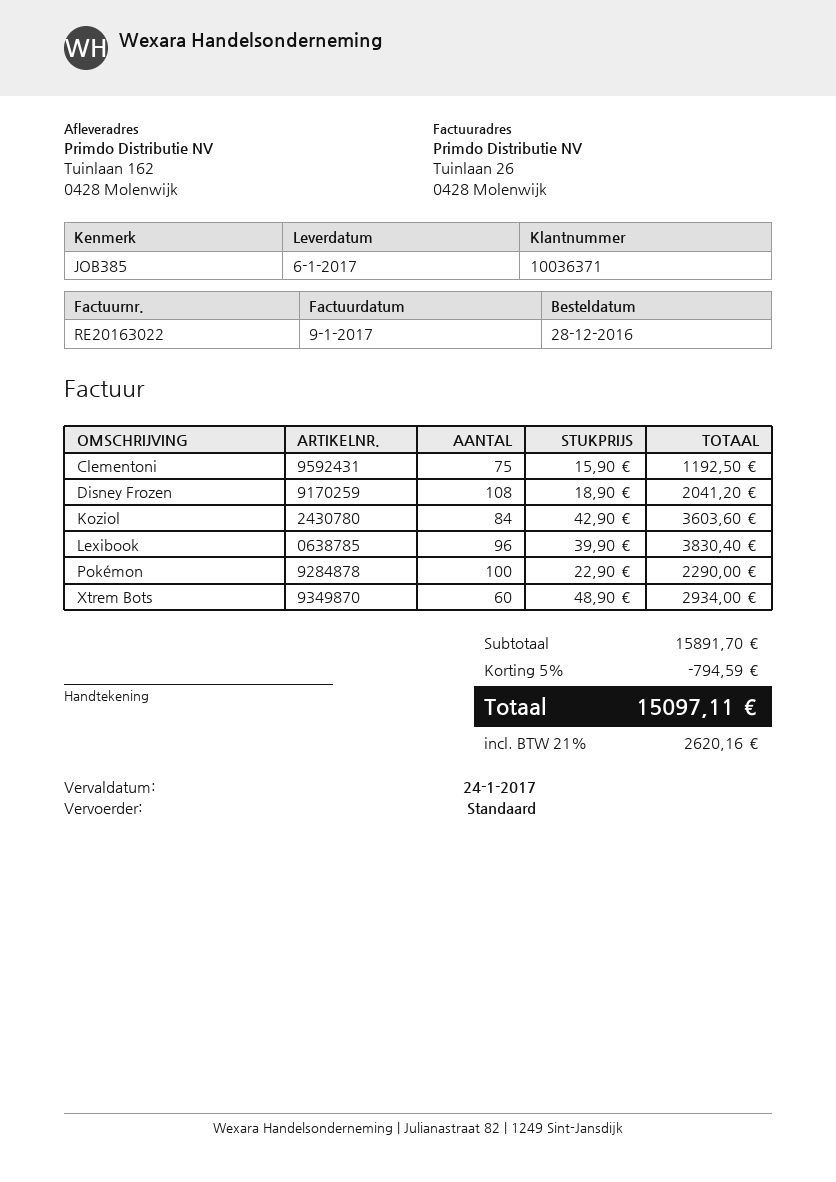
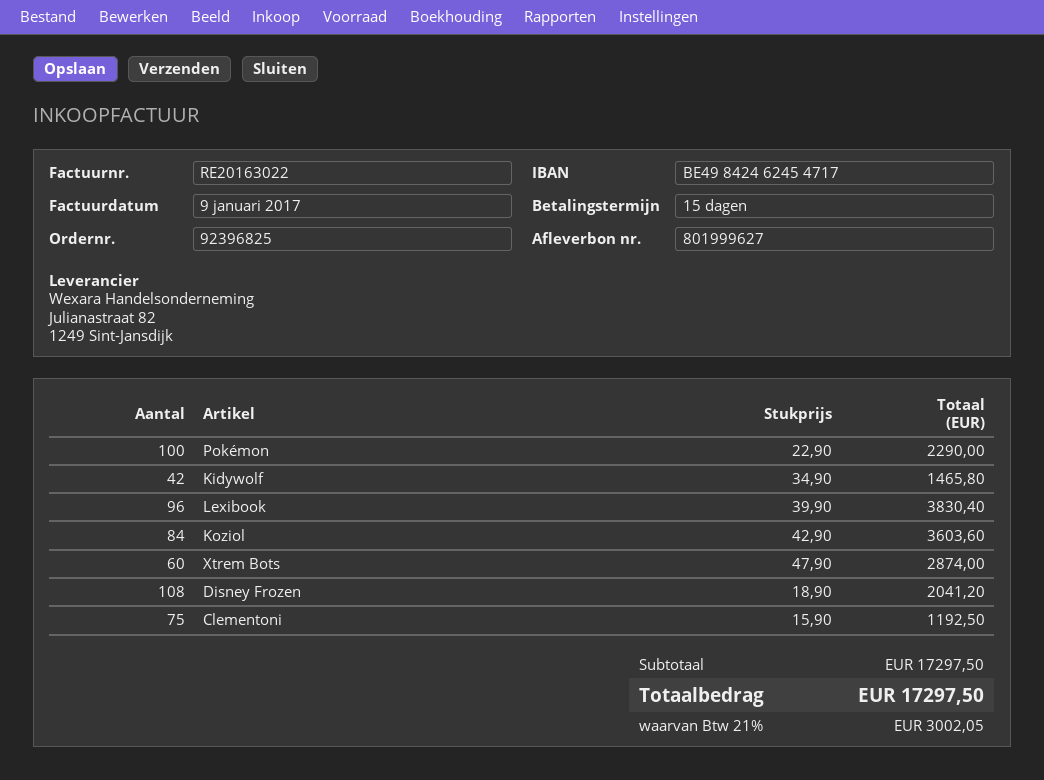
Xtrem Bots: 60 x 48.90 = 2934.00 -> 60 x 47.90 = 2874.00
Kidywolf: none -> 42 x 34.90 = 1465.80
subtotal: 15891.70 -> 17297.50
discount: 5% = 794.59 -> none
tax: 21% = 2620.16 -> 21% = 3002.05
total: 15097.11 -> 17297.50

